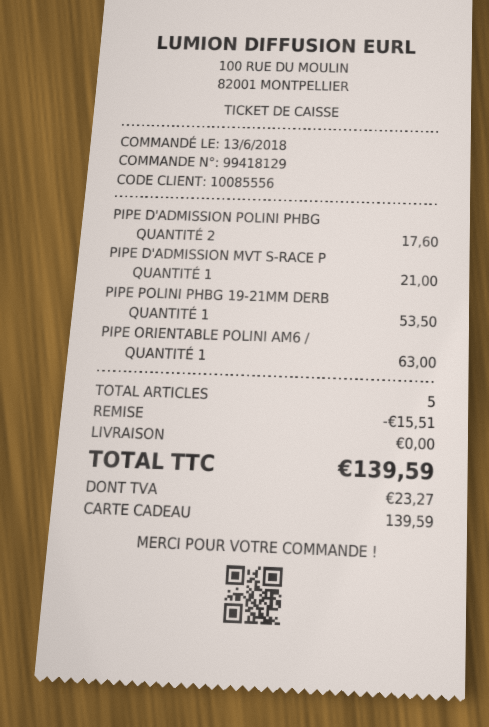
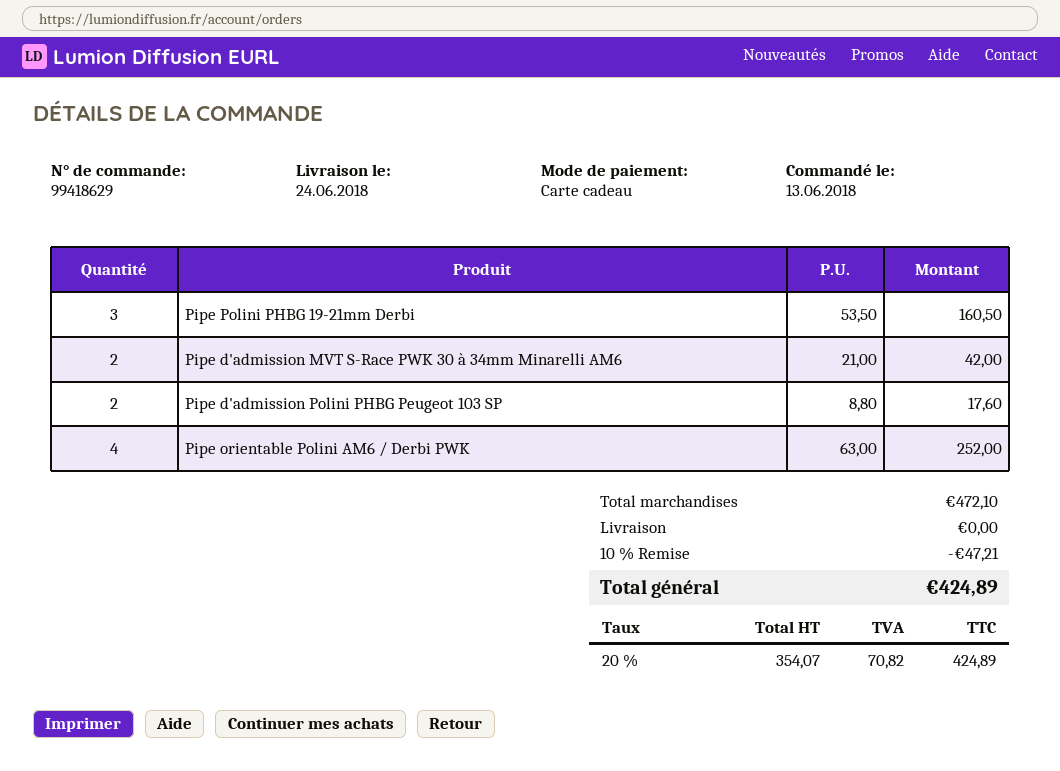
order number: 99418129 -> 99418629
PIPE D'ADMISSION MVT S-RACE P: 1 for 21.00 -> 2 for 42.00
PIPE POLINI PHBG 19-21MM DERB: 1 for 53.50 -> 3 for 160.50
PIPE ORIENTABLE POLINI AM6 /: 1 for 63.00 -> 4 for 252.00
discount: 15.51 -> 47.21
tax: 23.27 -> 70.82
total: 139.59 -> 424.89

